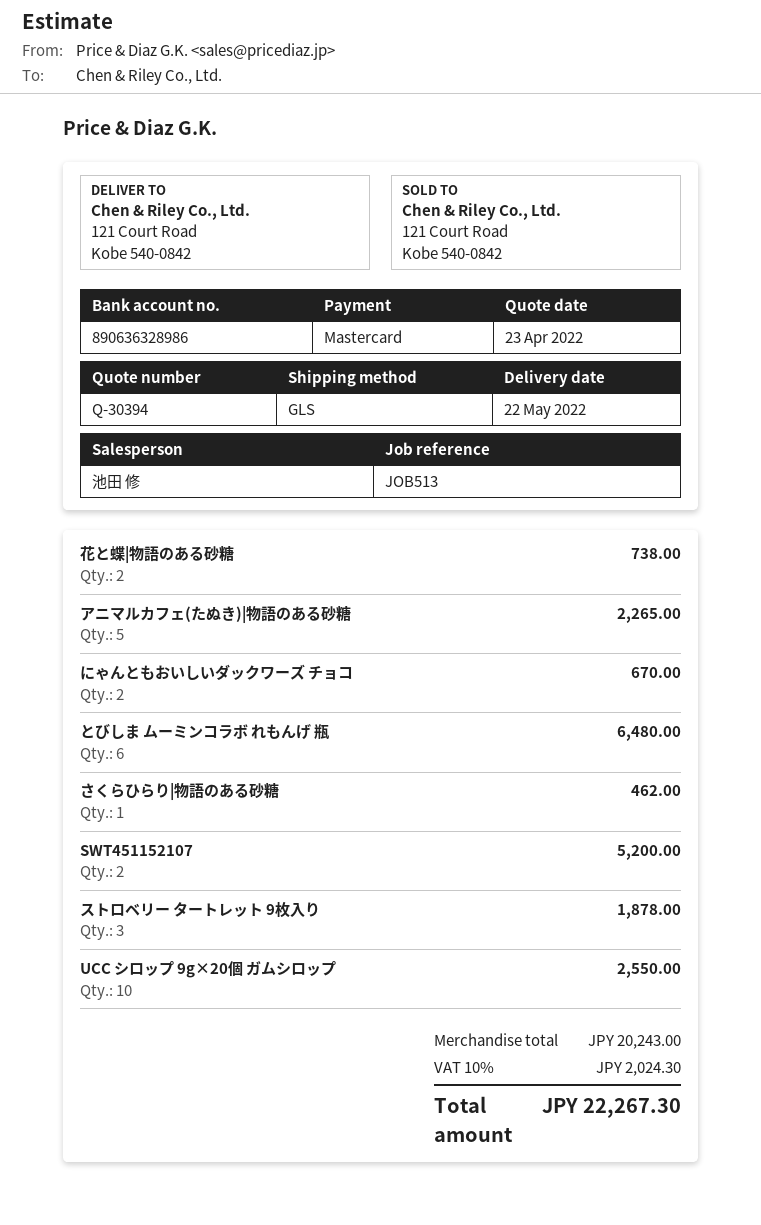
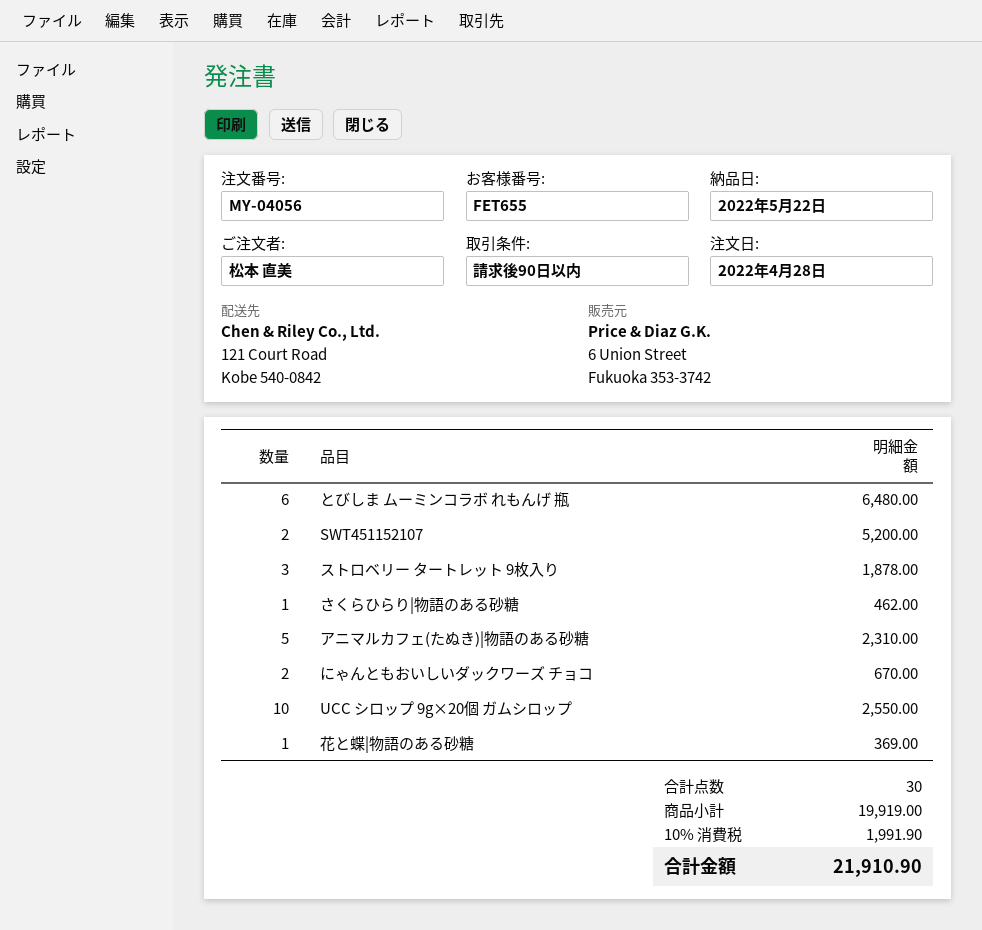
花と蝶|物語のある砂糖: 2 for 738.00 -> 1 for 369.00
アニマルカフェ(たぬき)|物語のある砂糖: 5 for 2265.00 -> 5 for 2310.00
subtotal: 20243.00 -> 19919.00
tax: 10% = 2024.30 -> 10% = 1991.90
total: 22267.30 -> 21910.90

